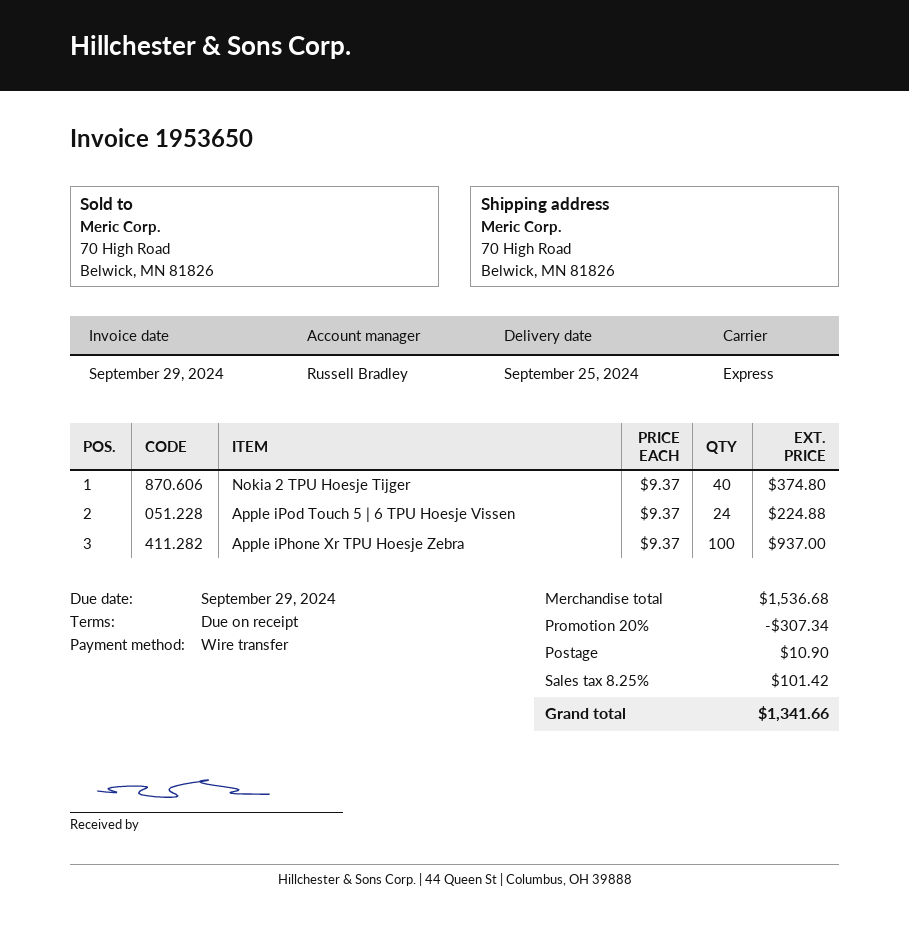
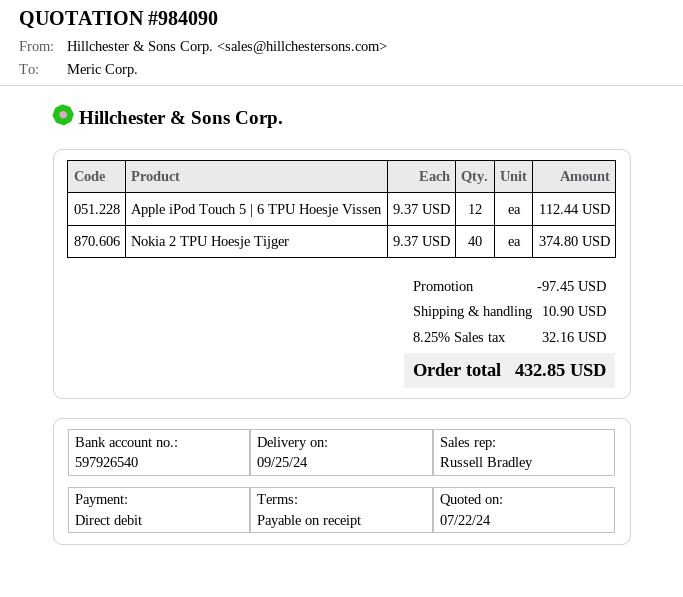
payment method: bank transfer -> direct debit
Apple iPod Touch 5 | 6 TPU Hoesje Vissen: 24 x 9.37 = 224.88 -> 12 x 9.37 = 112.44
Apple iPhone Xr TPU Hoesje Zebra: 100 x 9.37 = 937.00 -> none
discount: 307.34 -> 97.45
tax: 8.25% = 101.42 -> 8.25% = 32.16
total: 1341.66 -> 432.85

